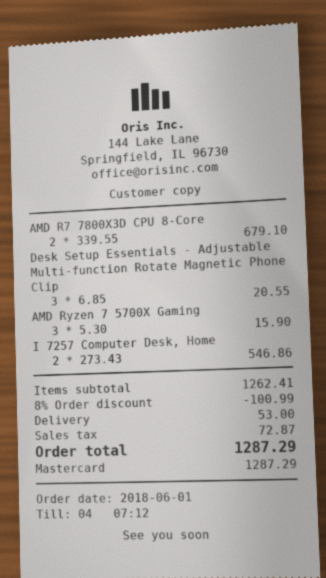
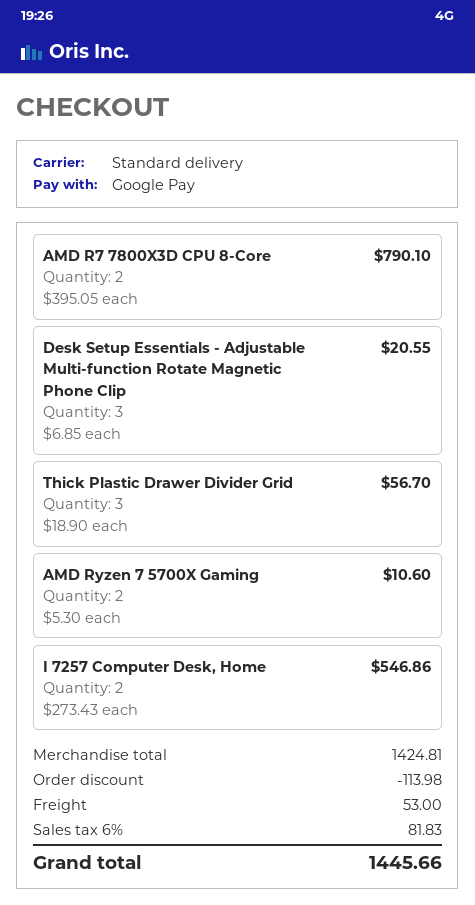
payment method: Mastercard -> Google Pay
AMD R7 7800X3D CPU 8-Core: 2 x 339.55 = 679.10 -> 2 x 395.05 = 790.10
AMD Ryzen 7 5700X Gaming: 3 x 5.30 = 15.90 -> 2 x 5.30 = 10.60
Thick Plastic Drawer Divider Grid: none -> 3 x 18.90 = 56.70
subtotal: 1262.41 -> 1424.81
discount: 100.99 -> 113.98
tax: 72.87 -> 81.83
total: 1287.29 -> 1445.66

